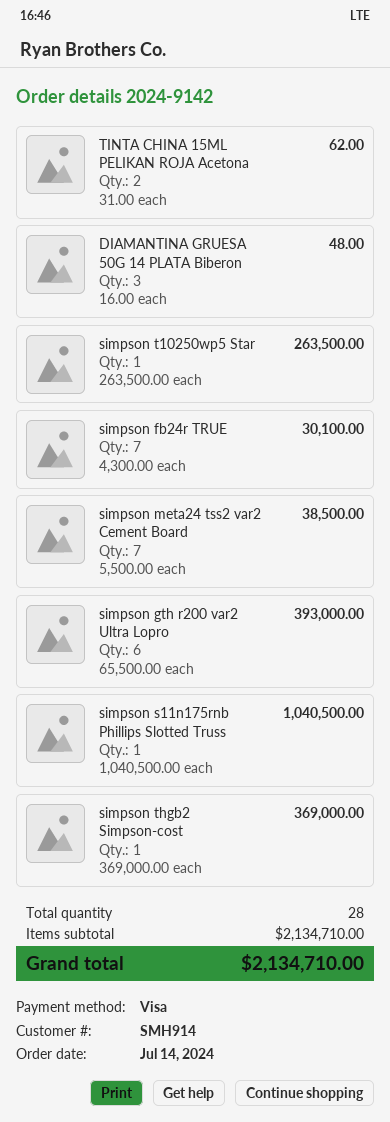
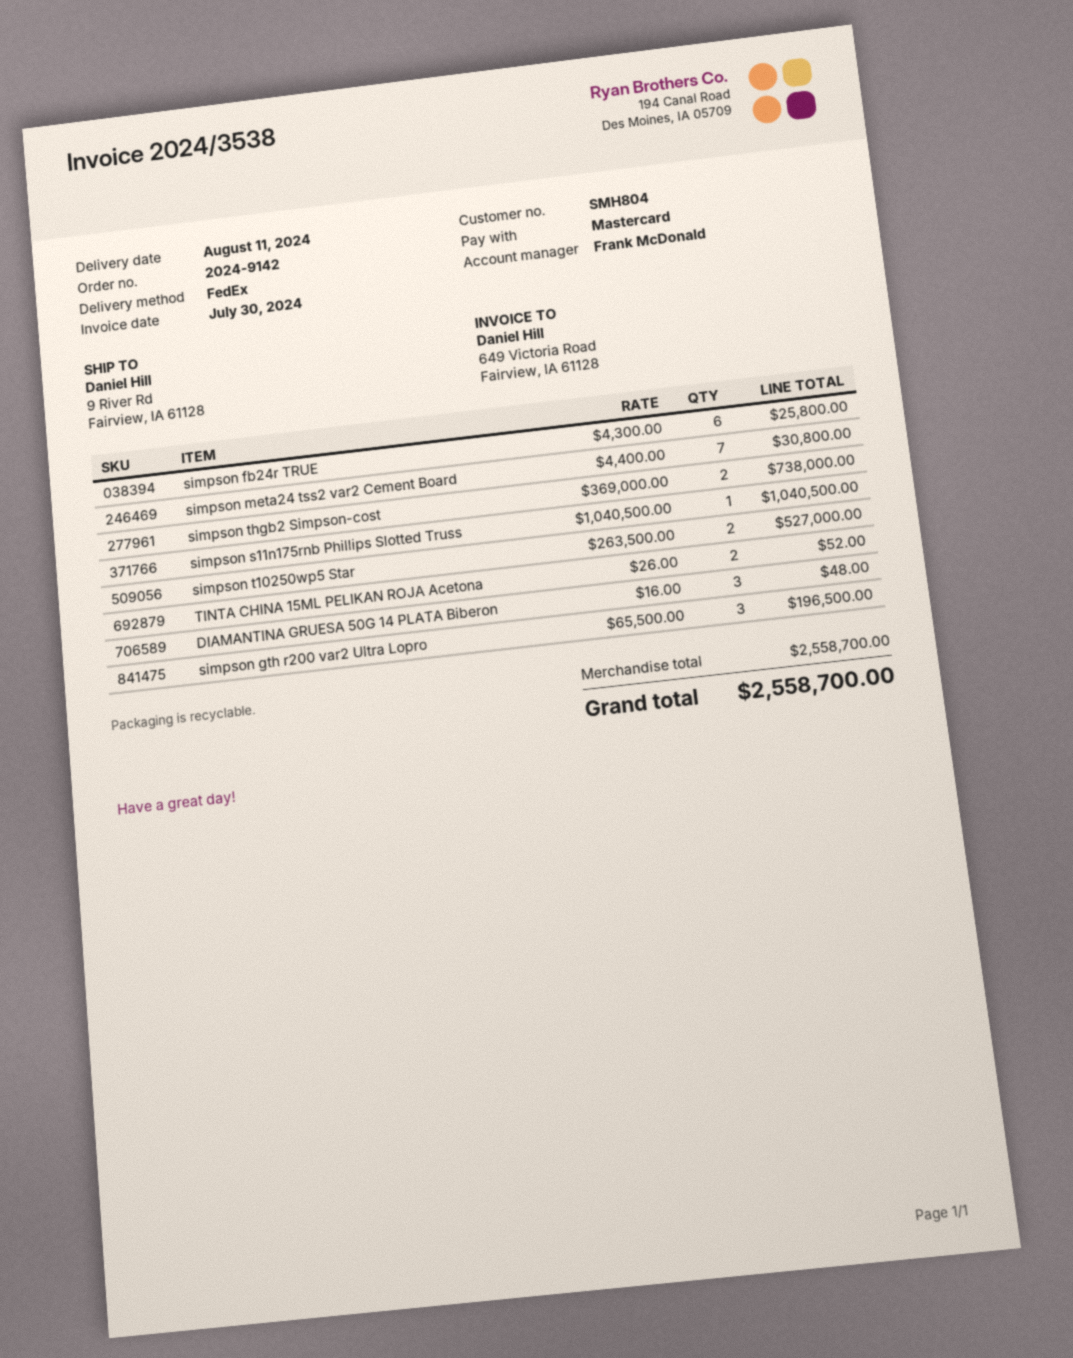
customer number: SMH914 -> SMH804
payment method: Visa -> Mastercard
TINTA CHINA 15ML PELIKAN ROJA Acetona: 2 x 31.00 = 62.00 -> 2 x 26.00 = 52.00
simpson t10250wp5 Star: 1 x 263500.00 = 263500.00 -> 2 x 263500.00 = 527000.00
simpson fb24r TRUE: 7 x 4300.00 = 30100.00 -> 6 x 4300.00 = 25800.00
simpson meta24 tss2 var2 Cement Board: 7 x 5500.00 = 38500.00 -> 7 x 4400.00 = 30800.00
simpson gth r200 var2 Ultra Lopro: 6 x 65500.00 = 393000.00 -> 3 x 65500.00 = 196500.00
simpson thgb2 Simpson-cost: 1 x 369000.00 = 369000.00 -> 2 x 369000.00 = 738000.00
subtotal: 2134710.00 -> 2558700.00
total: 2134710.00 -> 2558700.00

